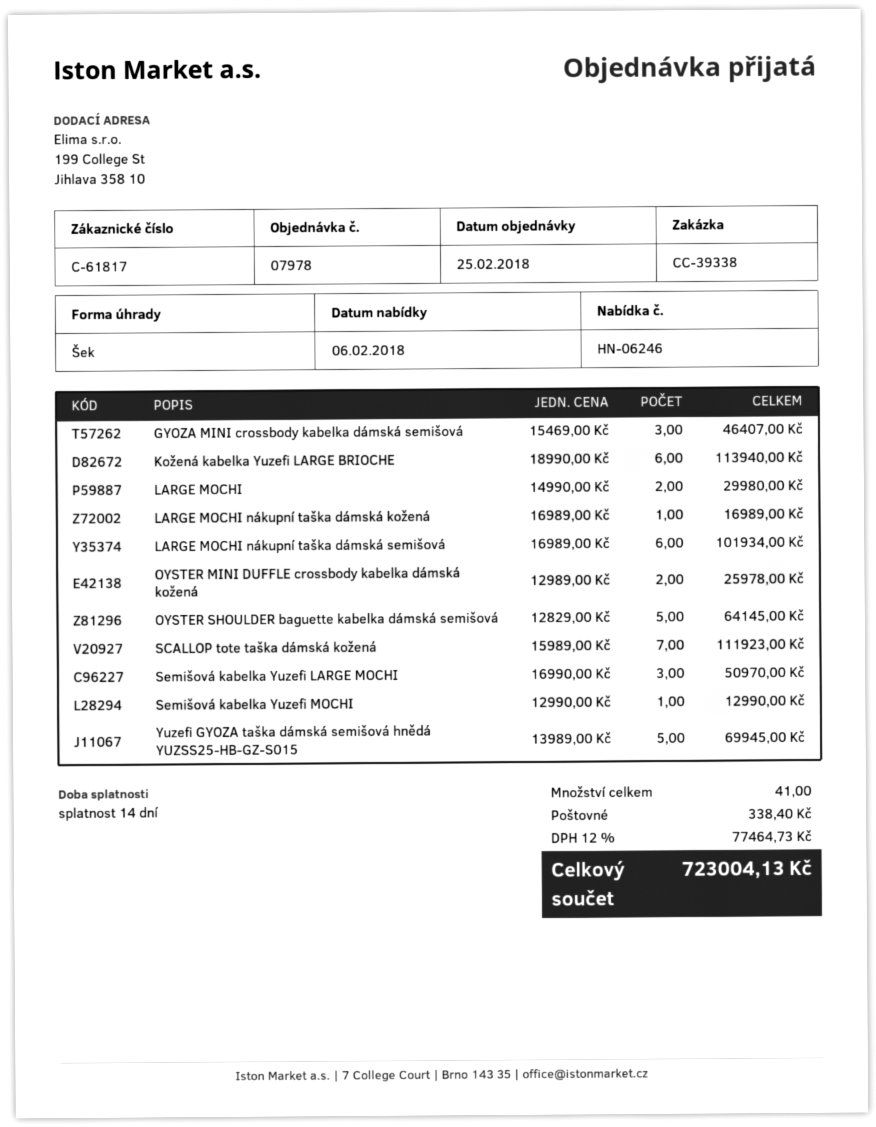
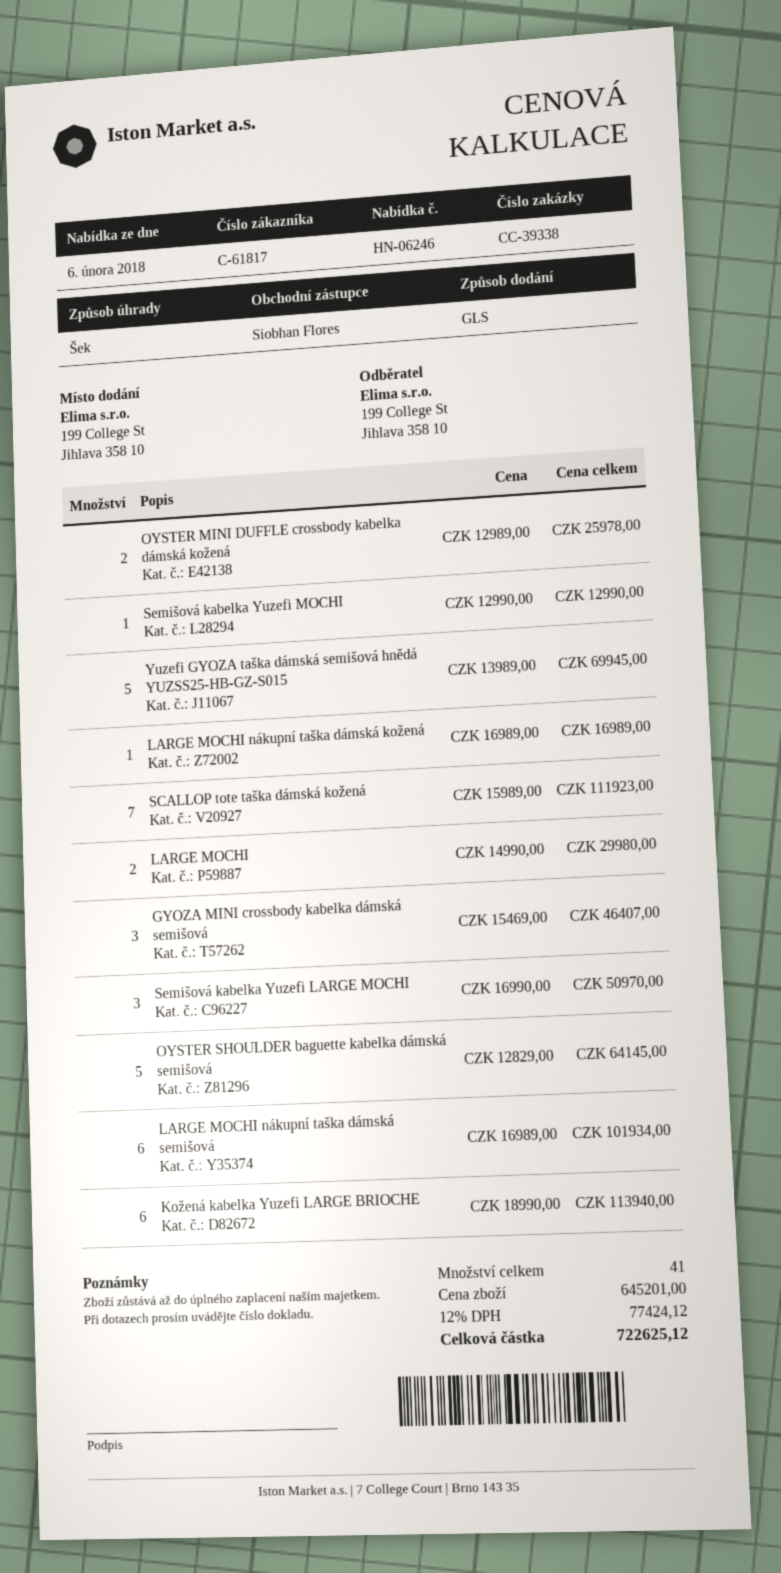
shipping: 338.40 -> none
tax: 12% = 77464.73 -> 12% = 77424.12
total: 723004.13 -> 722625.12

